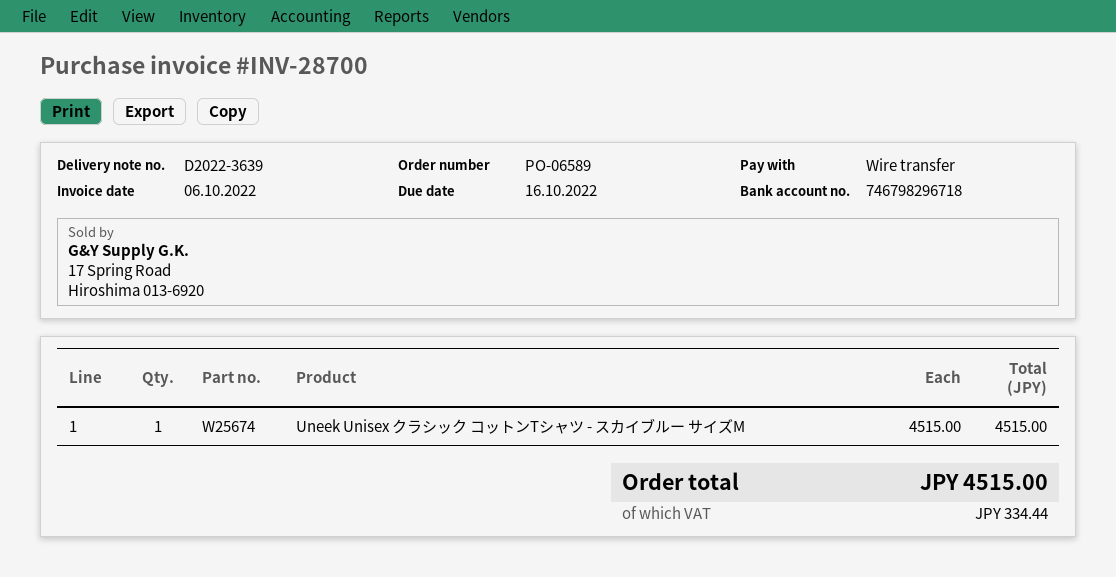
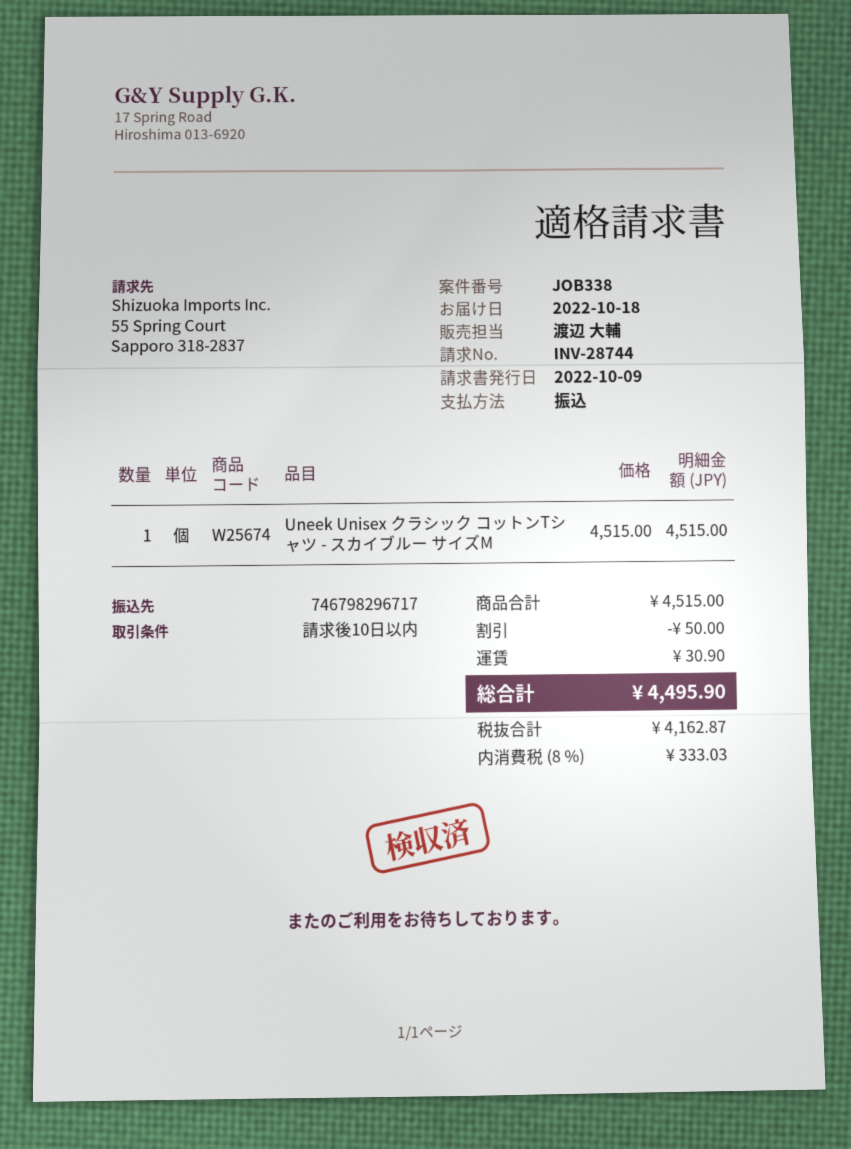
invoice number: INV-28700 -> INV-28744
invoice date: 2022-10-06 -> 2022-10-09
bank account: 746798296718 -> 746798296717
discount: none -> 50.00
shipping: none -> 30.90
tax: 334.44 -> 333.03
total: 4515.00 -> 4495.90

